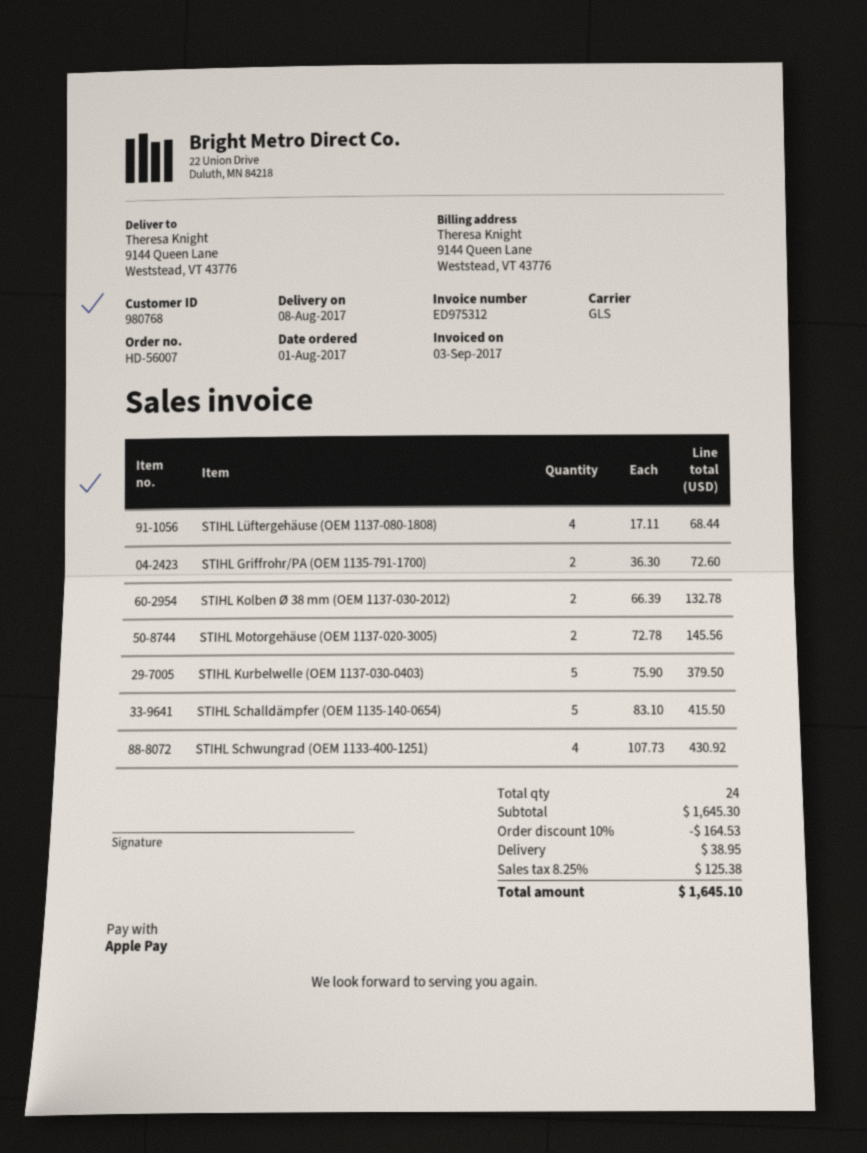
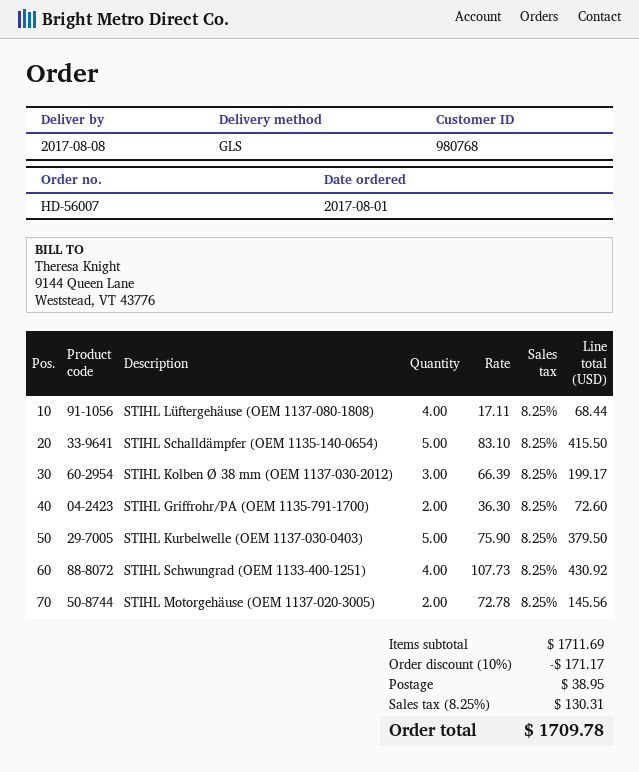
STIHL Kolben Ø 38 mm (OEM 1137-030-2012): 2 x 66.39 = 132.78 -> 3 x 66.39 = 199.17
subtotal: 1645.30 -> 1711.69
discount: 10% = 164.53 -> 10% = 171.17
tax: 8.25% = 125.38 -> 8.25% = 130.31
total: 1645.10 -> 1709.78

